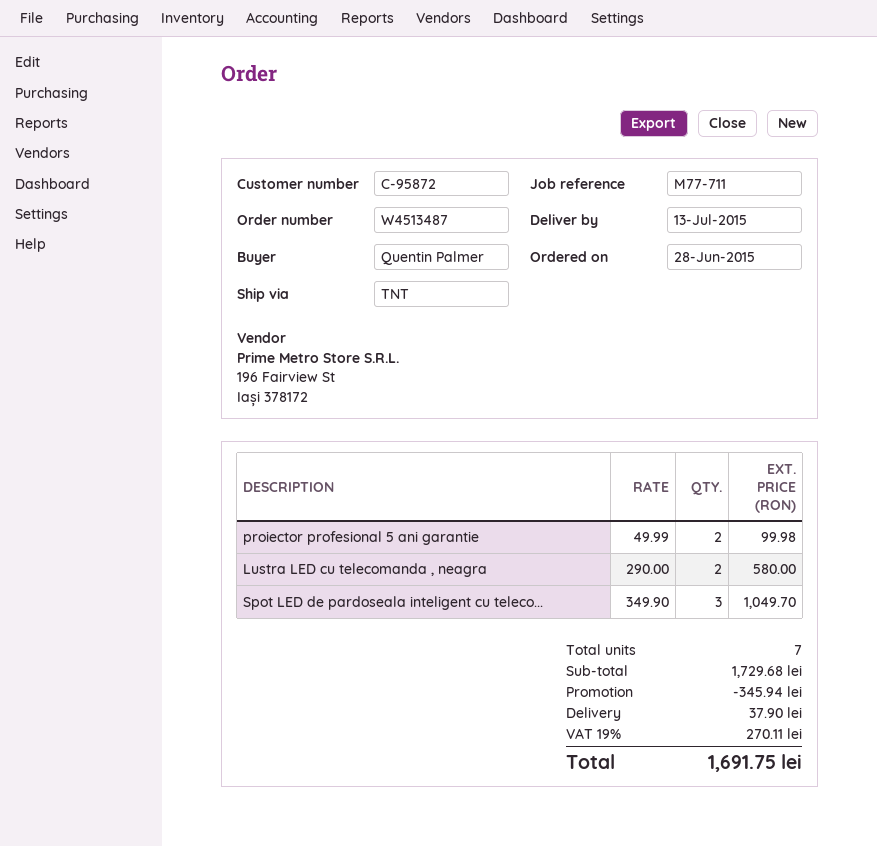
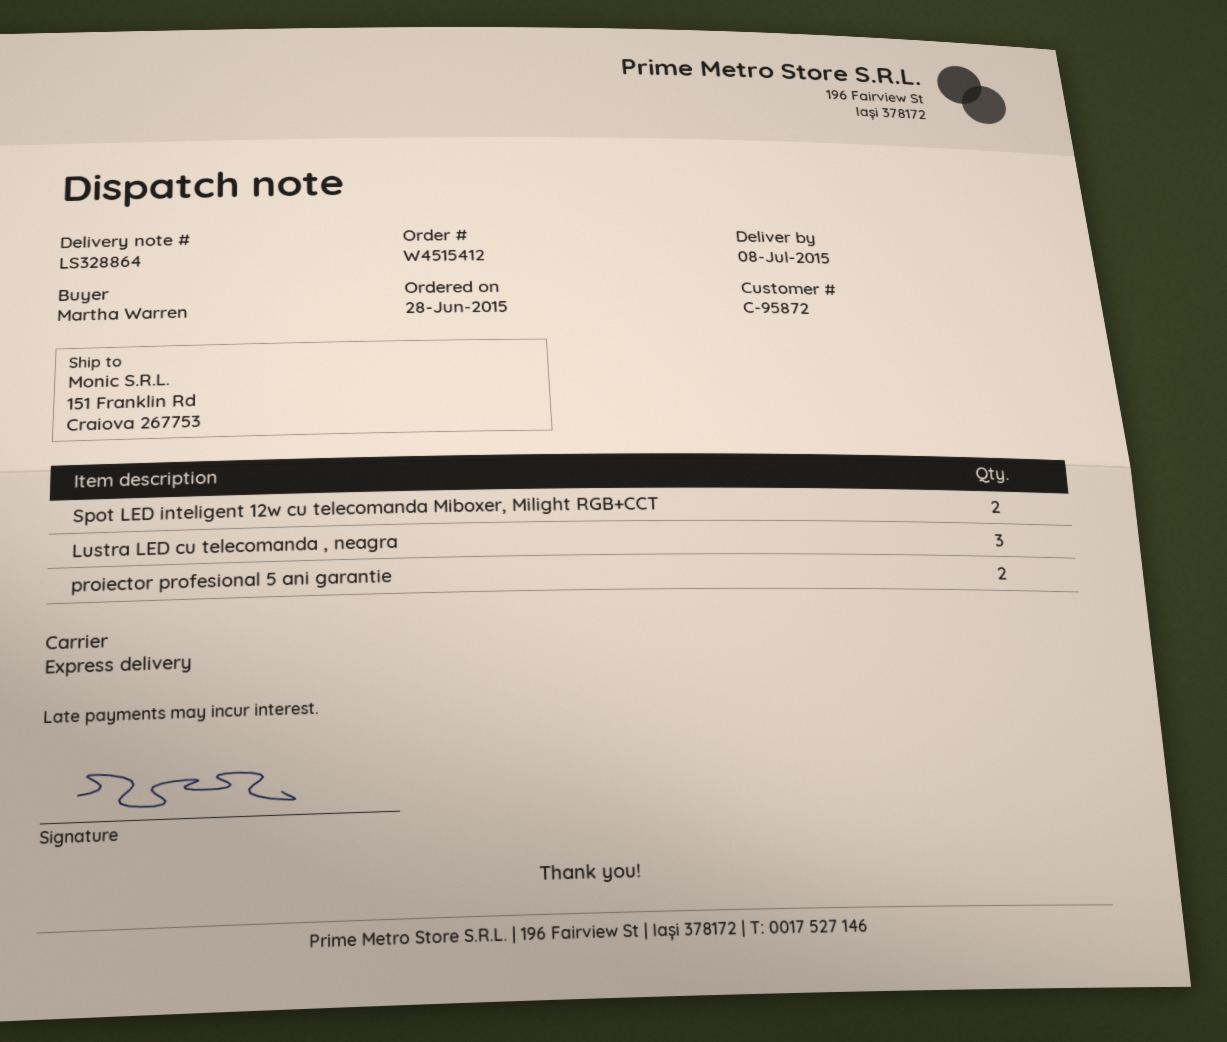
order number: W4513487 -> W4515412
delivery date: 2015-07-13 -> 2015-07-08
ordered by: Quentin Palmer -> Martha Warren
shipping method: TNT -> express
Lustra LED cu telecomanda , neagra: 2 -> 3
Spot LED de pardoseala inteligent cu teleco...: 3 -> none
Spot LED inteligent 12w cu telecomanda Miboxer, Milight RGB+CCT: none -> 2

